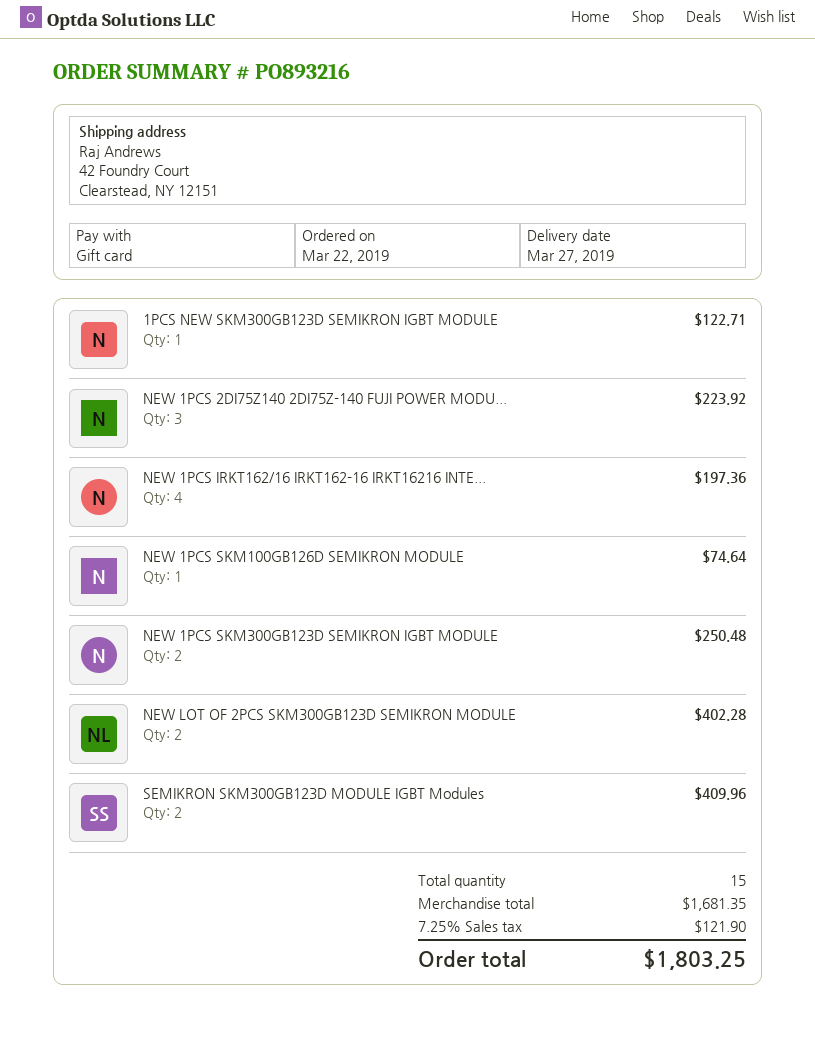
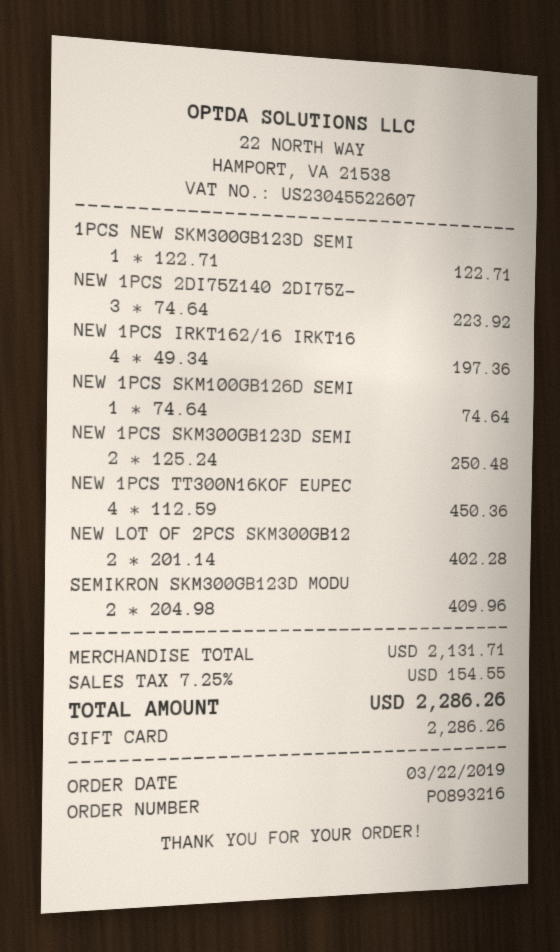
NEW 1PCS TT300N16KOF EUPEC: none -> 4 for 450.36
subtotal: 1681.35 -> 2131.71
tax: 7.25% = 121.90 -> 7.25% = 154.55
total: 1803.25 -> 2286.26

